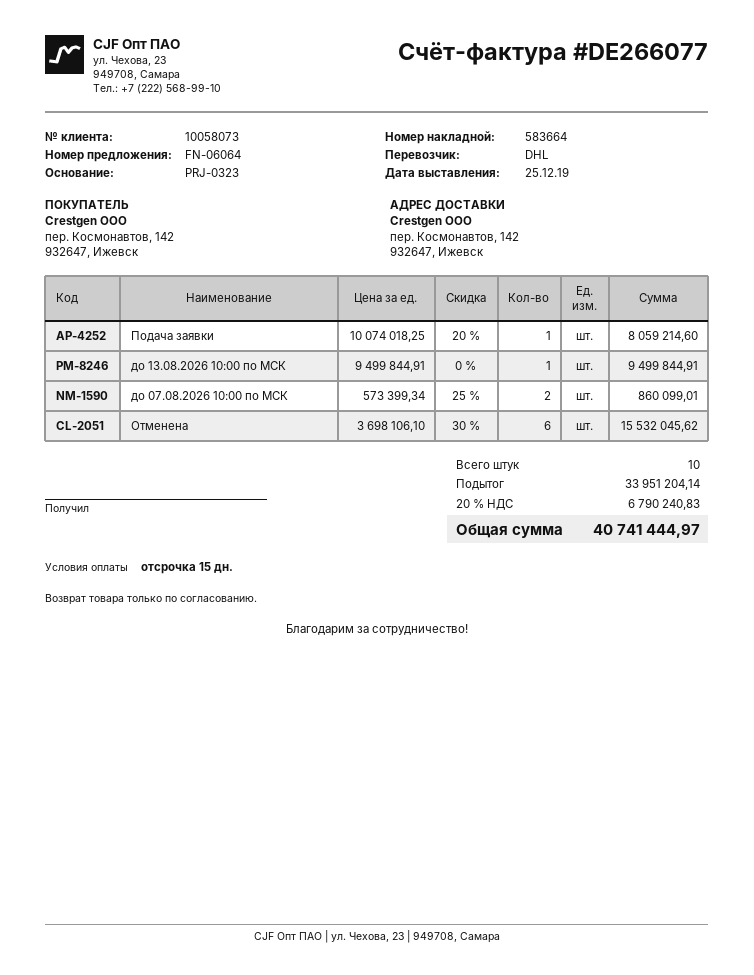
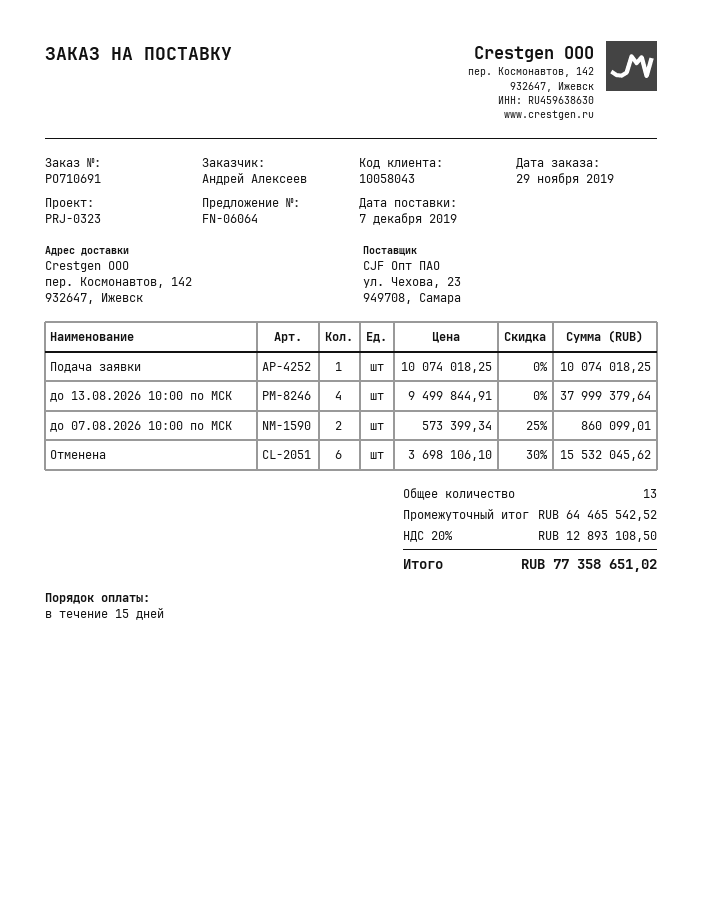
customer number: 10058073 -> 10058043
Подача заявки: 1 x 10074018.25 - 20% = 8059214.60 -> 1 x 10074018.25 = 10074018.25
до 13.08.2026 10:00 по МСК: 1 x 9499844.91 = 9499844.91 -> 4 x 9499844.91 = 37999379.64
total quantity: 10 -> 13
subtotal: 33951204.14 -> 64465542.52
tax: 20% = 6790240.83 -> 20% = 12893108.50
total: 40741444.97 -> 77358651.02

